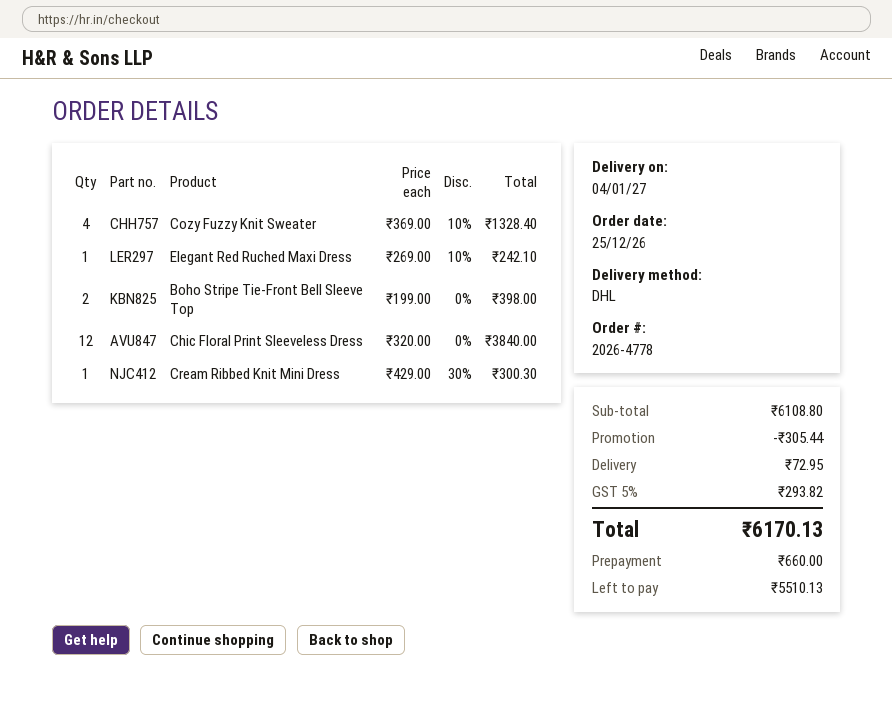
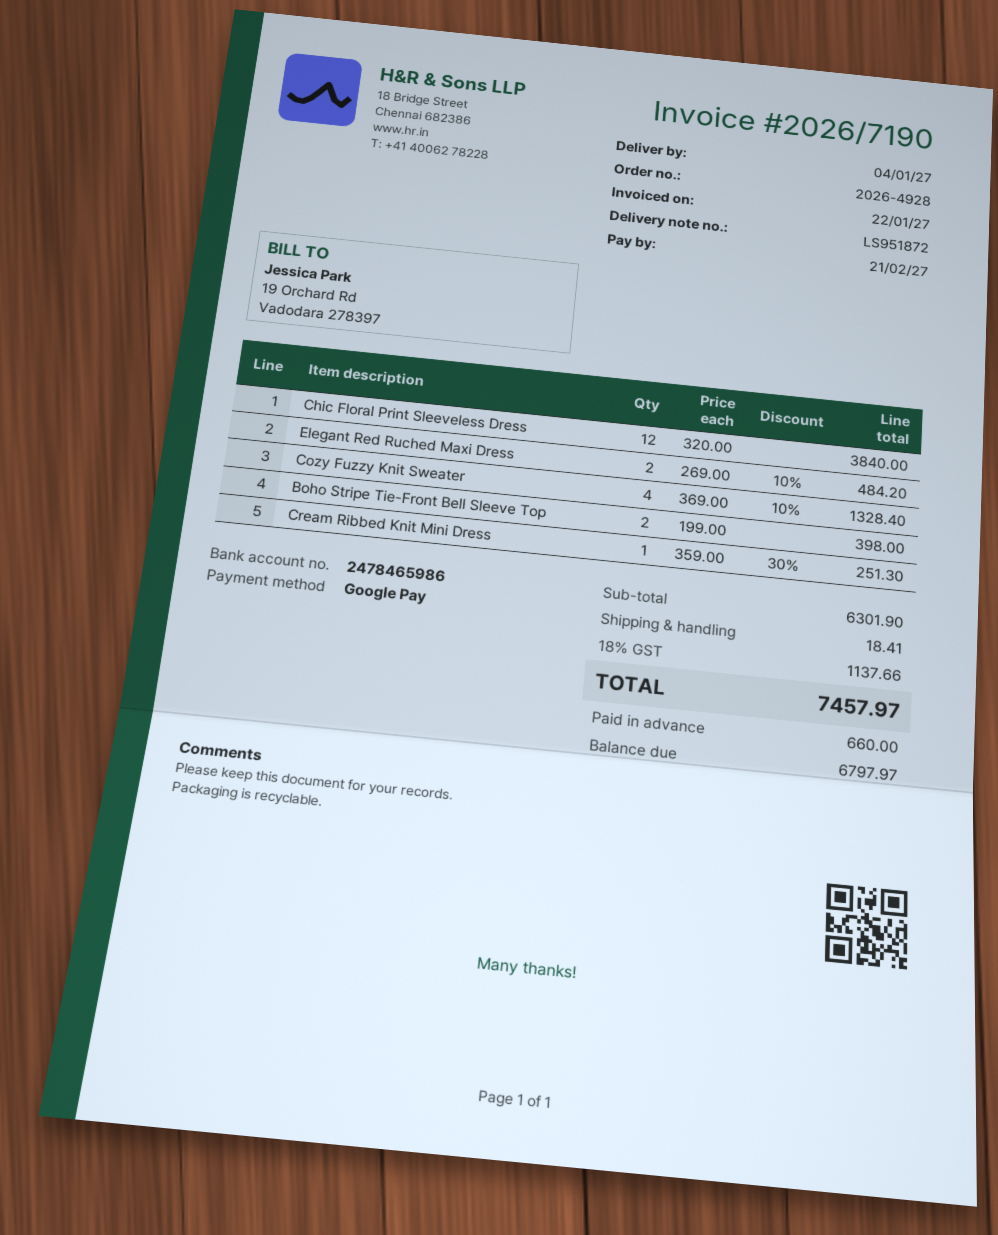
order number: 2026-4778 -> 2026-4928
Elegant Red Ruched Maxi Dress: 1 x 269.00 - 10% = 242.10 -> 2 x 269.00 - 10% = 484.20
Cream Ribbed Knit Mini Dress: 1 x 429.00 - 30% = 300.30 -> 1 x 359.00 - 30% = 251.30
subtotal: 6108.80 -> 6301.90
discount: 305.44 -> none
shipping: 72.95 -> 18.41
tax: 5% = 293.82 -> 18% = 1137.66
total: 6170.13 -> 7457.97
balance: 5510.13 -> 6797.97

